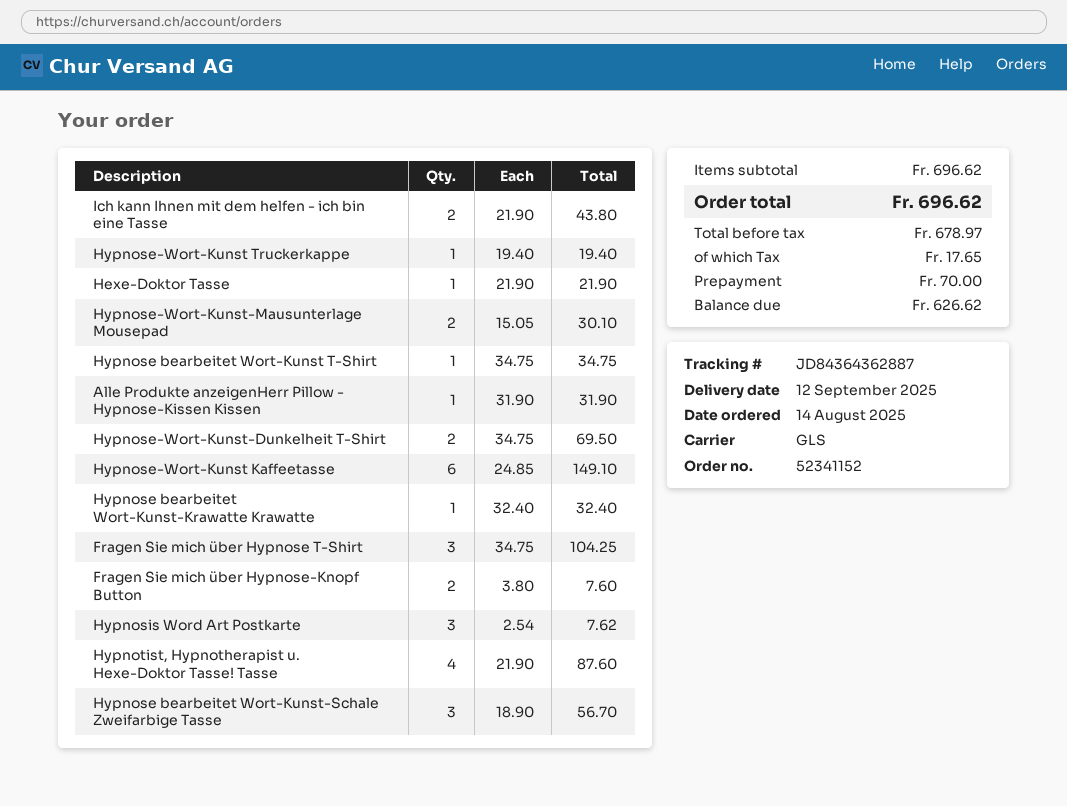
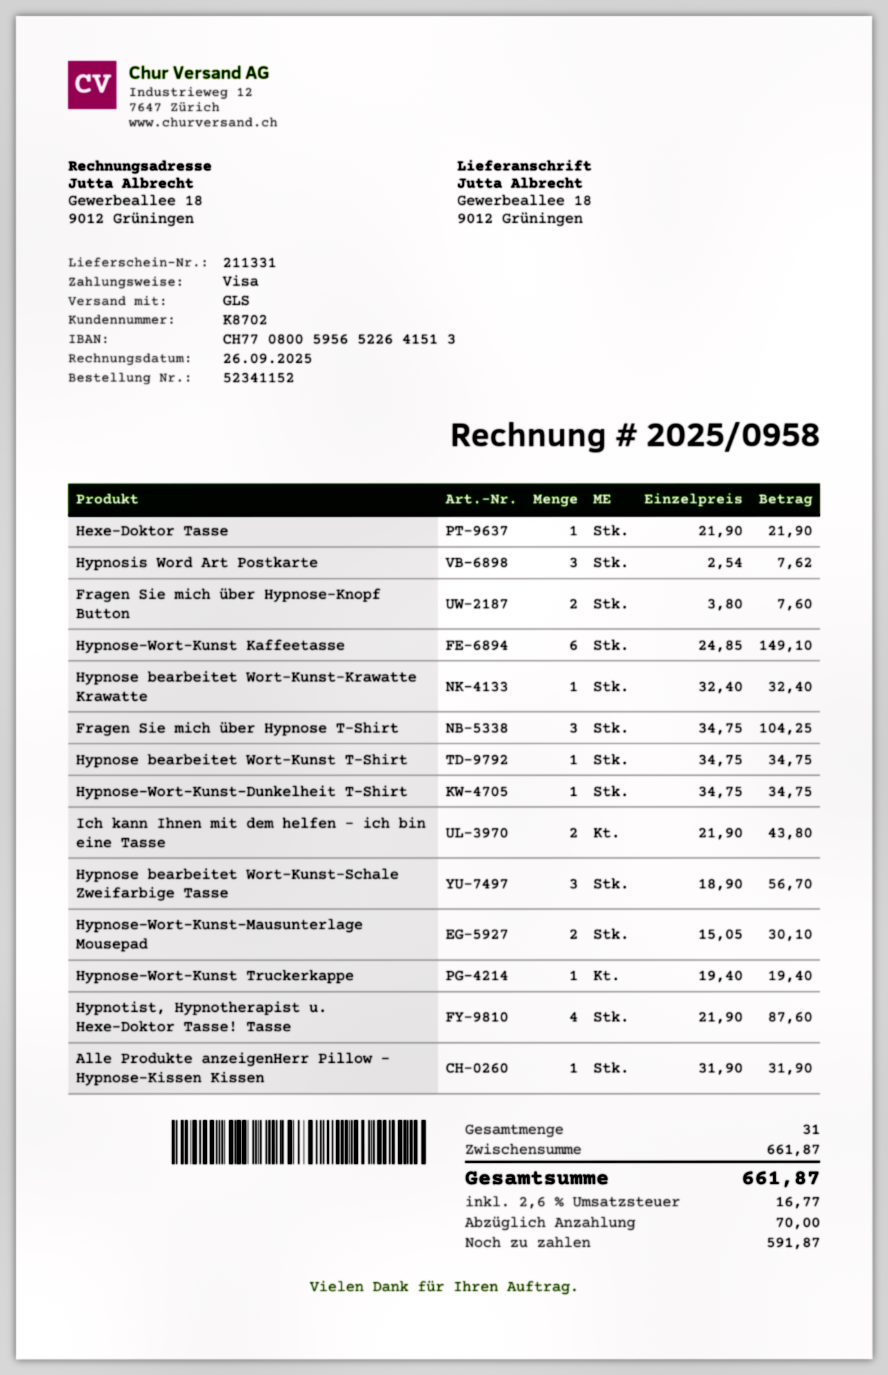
Hypnose-Wort-Kunst-Dunkelheit T-Shirt: 2 x 34.75 = 69.50 -> 1 x 34.75 = 34.75
subtotal: 696.62 -> 661.87
tax: 17.65 -> 16.77
total: 696.62 -> 661.87
balance: 626.62 -> 591.87

